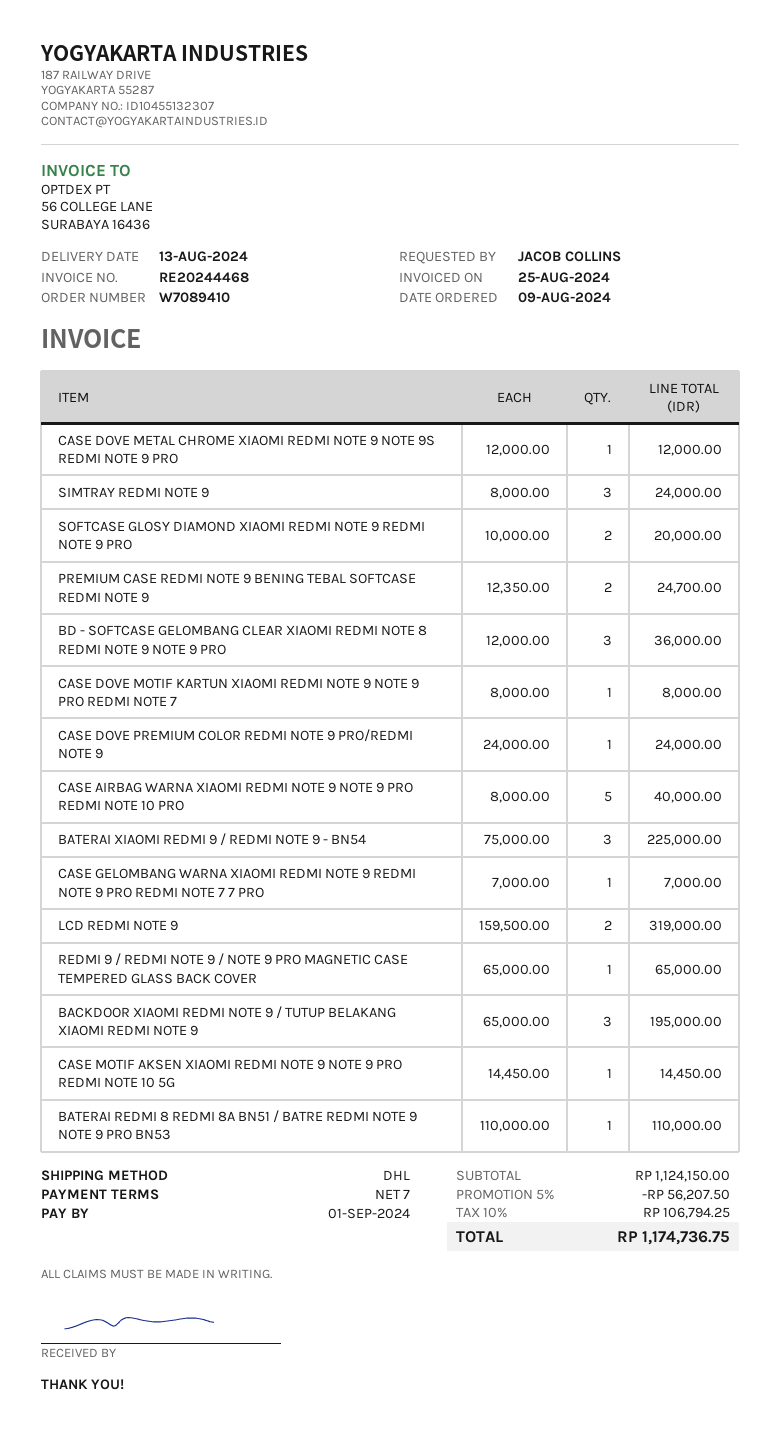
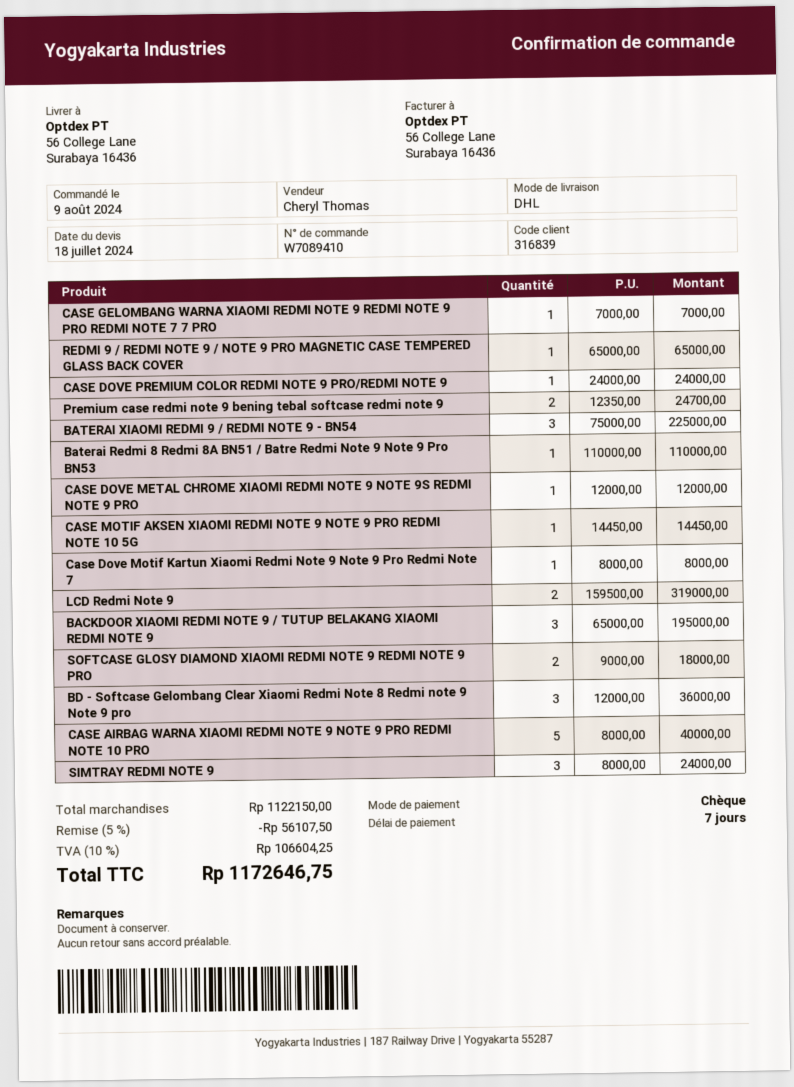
SOFTCASE GLOSY DIAMOND XIAOMI REDMI NOTE 9 REDMI NOTE 9 PRO: 2 x 10000.00 = 20000.00 -> 2 x 9000.00 = 18000.00
subtotal: 1124150.00 -> 1122150.00
discount: 5% = 56207.50 -> 5% = 56107.50
tax: 10% = 106794.25 -> 10% = 106604.25
total: 1174736.75 -> 1172646.75

